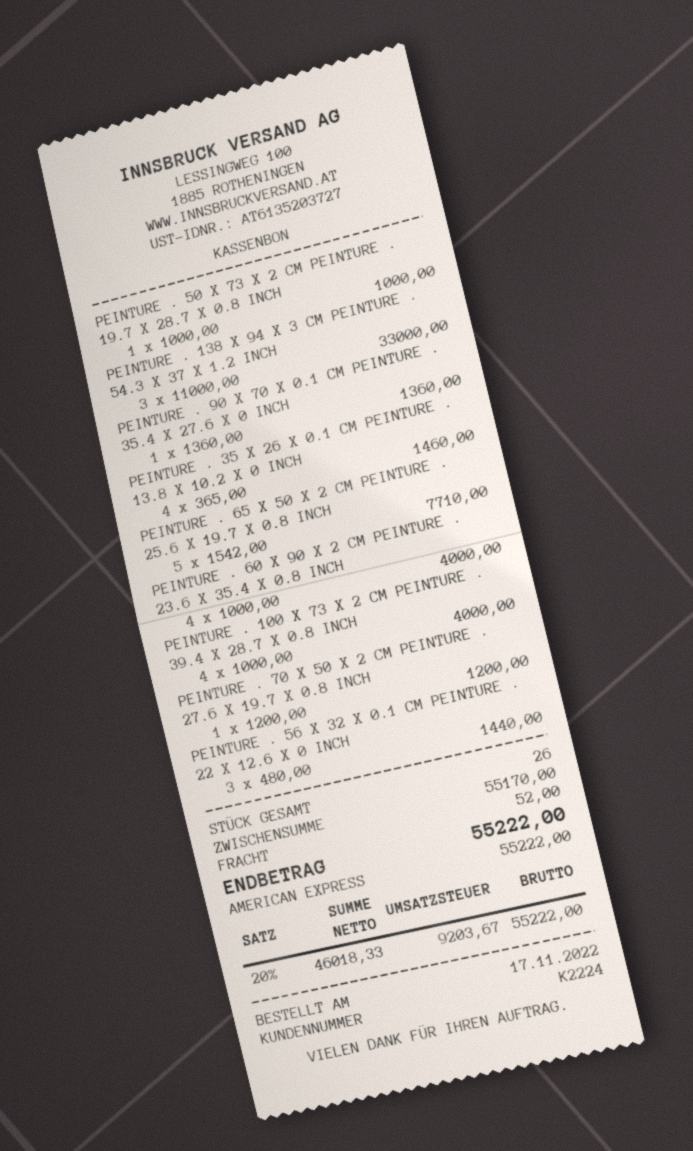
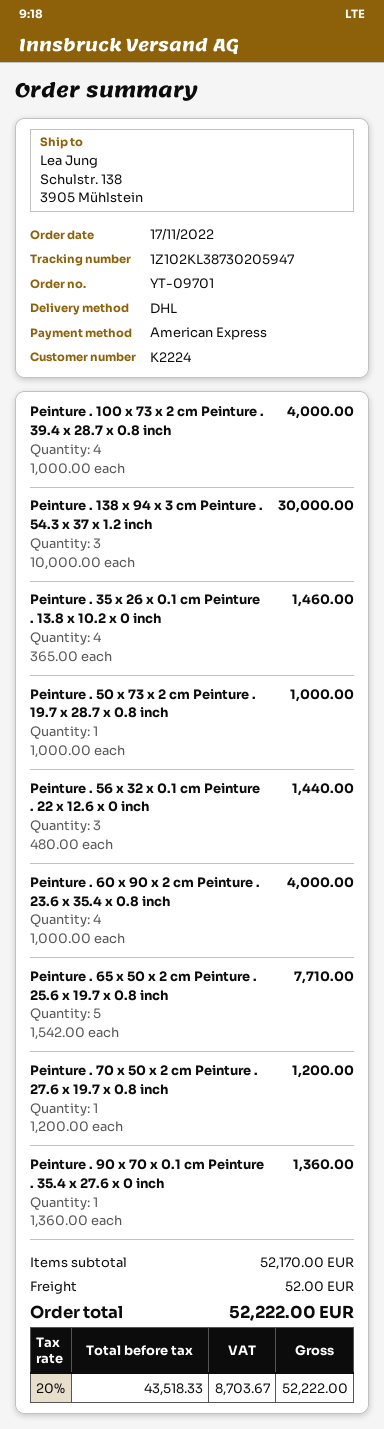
PEINTURE . 138 X 94 X 3 CM PEINTURE . 54.3 X 37 X 1.2 INCH: 3 x 11000.00 = 33000.00 -> 3 x 10000.00 = 30000.00
subtotal: 55170.00 -> 52170.00
net: 46018.33 -> 43518.33
tax: 20% = 9203.67 -> 20% = 8703.67
total: 55222.00 -> 52222.00

